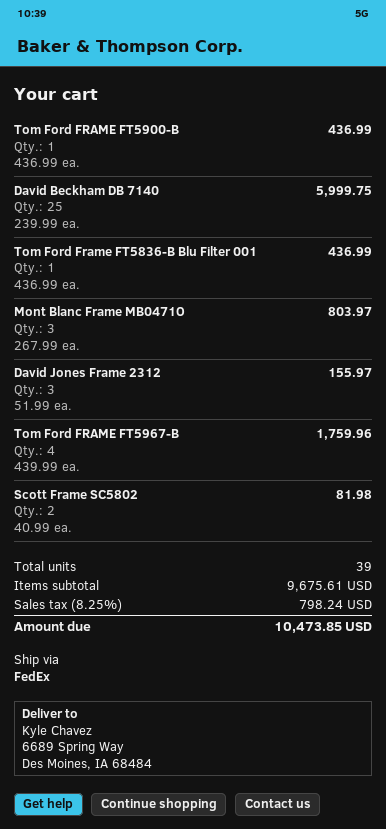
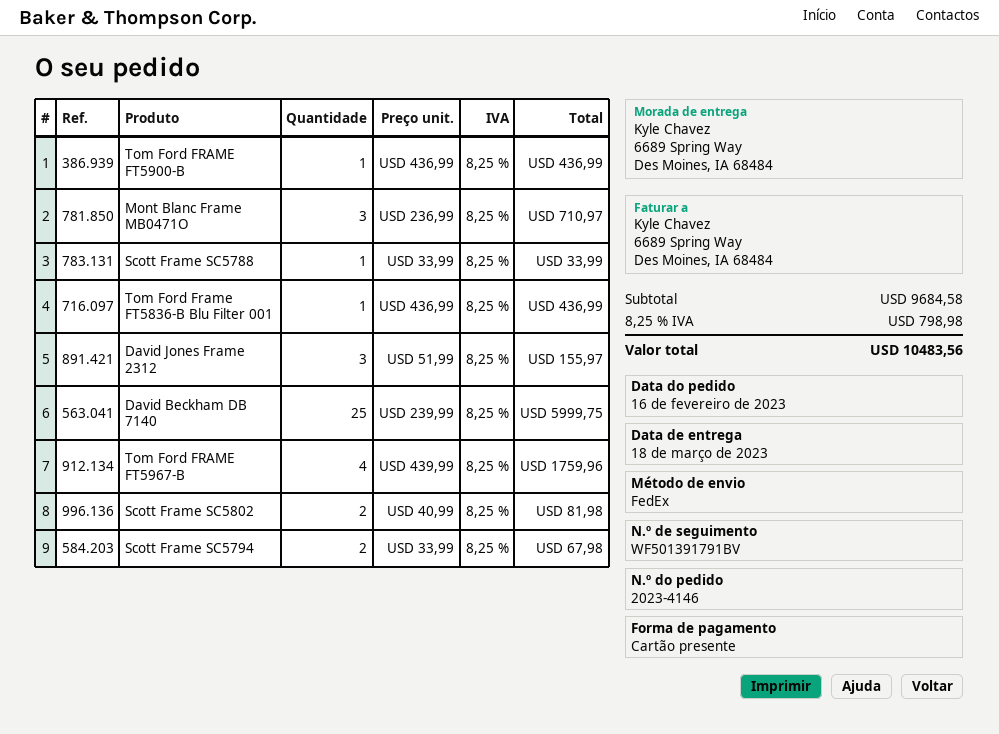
Mont Blanc Frame MB0471O: 3 x 267.99 = 803.97 -> 3 x 236.99 = 710.97
Scott Frame SC5788: none -> 1 x 33.99 = 33.99
Scott Frame SC5794: none -> 2 x 33.99 = 67.98
subtotal: 9675.61 -> 9684.58
tax: 8.25% = 798.24 -> 8.25% = 798.98
total: 10473.85 -> 10483.56

